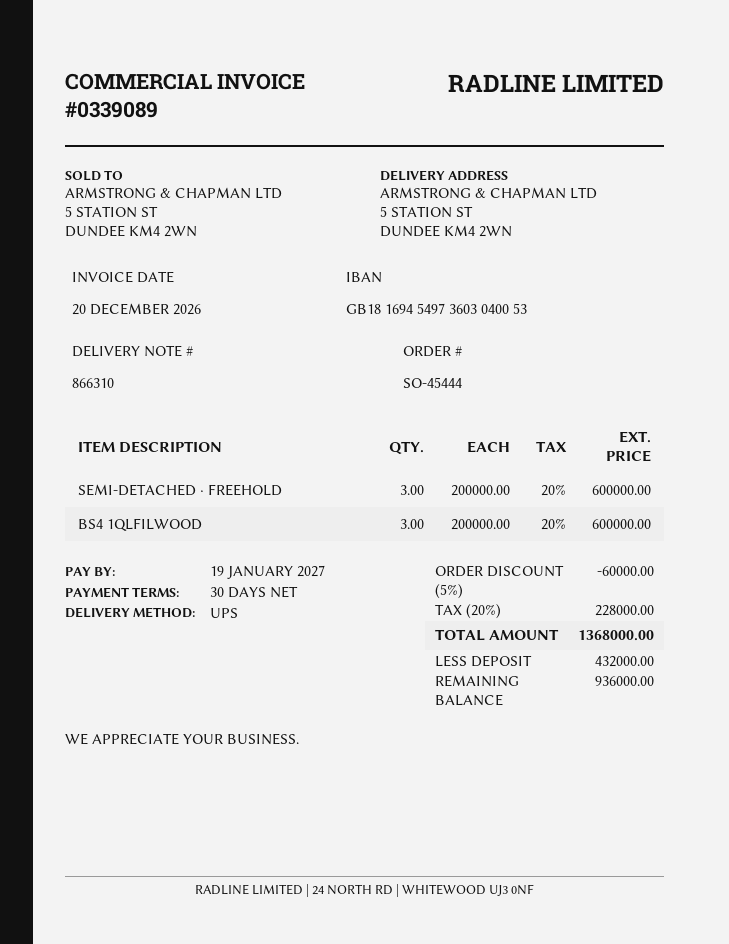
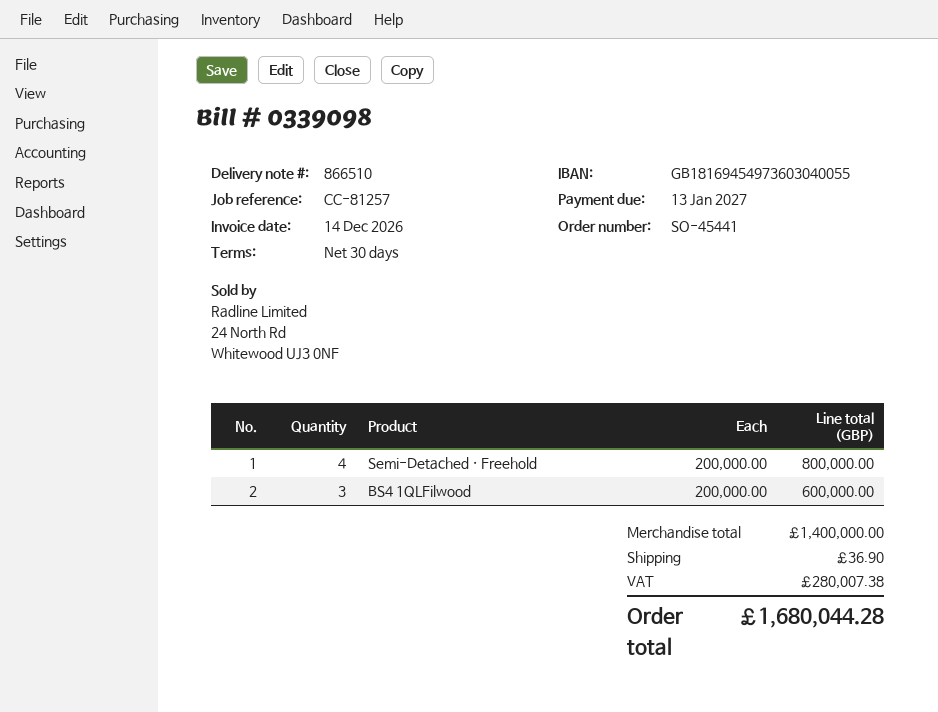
order number: SO-45444 -> SO-45441
delivery note number: 866310 -> 866510
invoice number: 0339089 -> 0339098
invoice date: 2026-12-20 -> 2026-12-14
due date: 2027-01-19 -> 2027-01-13
bank account: GB18169454973603040053 -> GB18169454973603040055
SEMI-DETACHED · FREEHOLD: 3 x 200000.00 = 600000.00 -> 4 x 200000.00 = 800000.00
discount: 5% = 60000.00 -> none
shipping: none -> 36.90
tax: 228000.00 -> 280007.38
total: 1368000.00 -> 1680044.28

